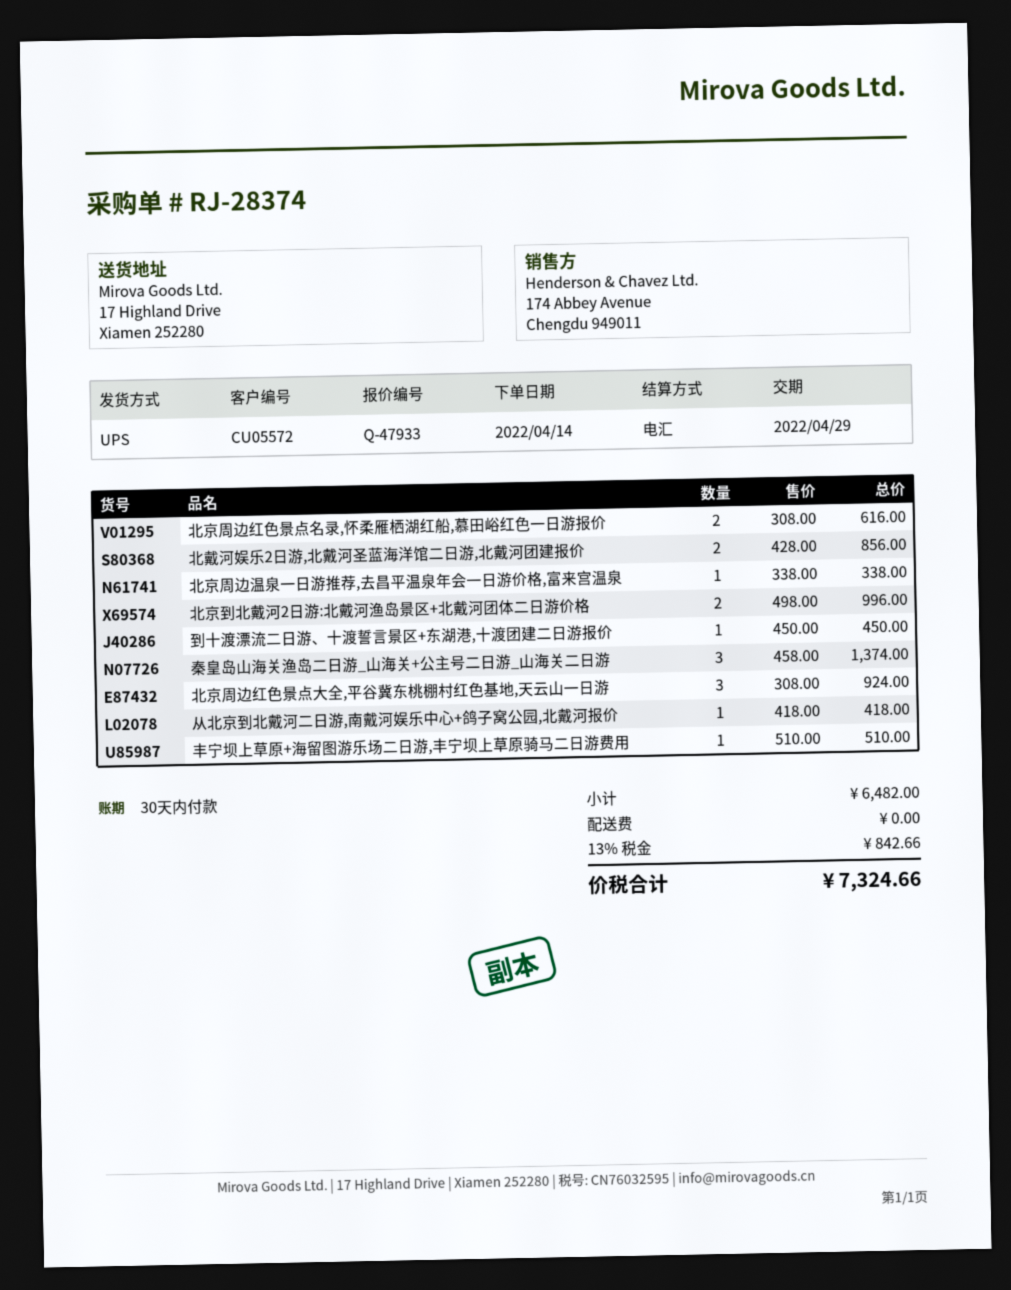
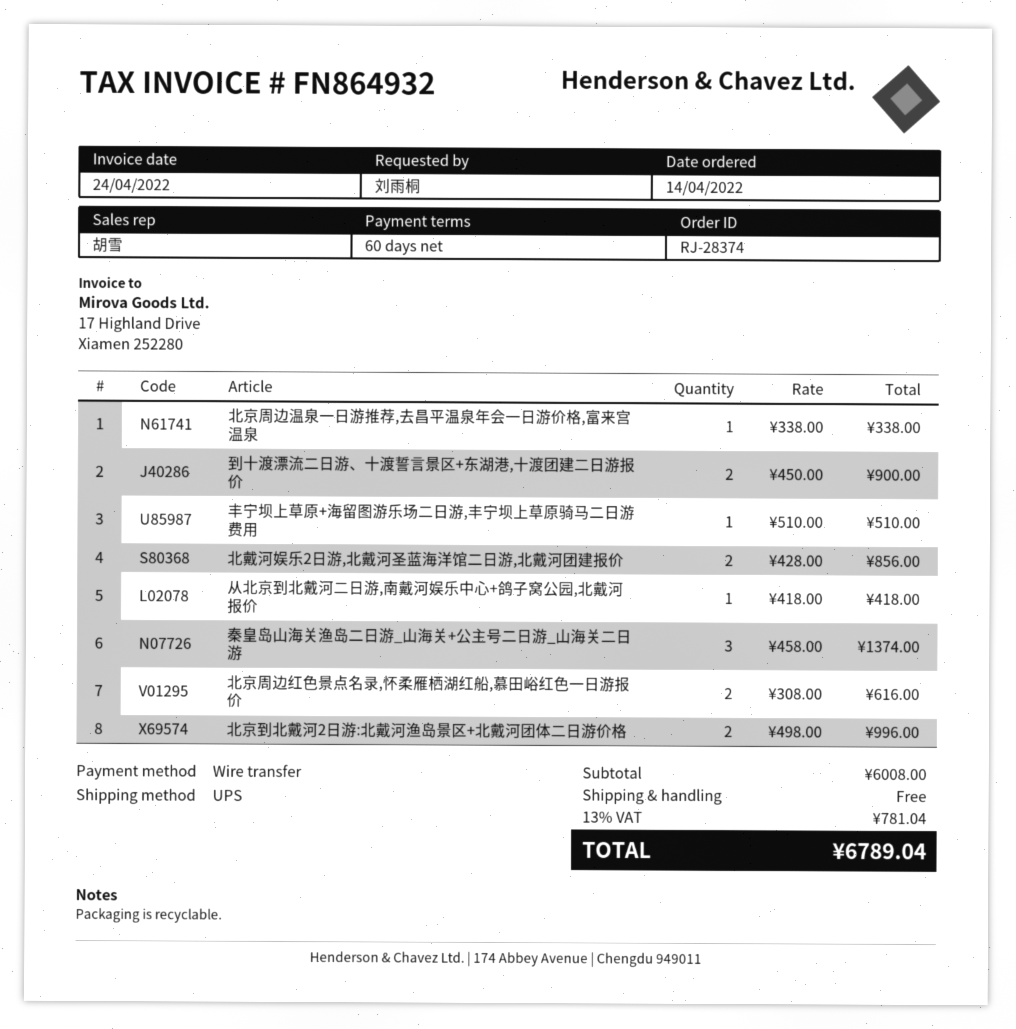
payment terms: 30 days -> 60 days
到十渡漂流二日游、十渡誓言景区+东湖港,十渡团建二日游报价: 1 x 450.00 = 450.00 -> 2 x 450.00 = 900.00
北京周边红色景点大全,平谷冀东桃棚村红色基地,天云山一日游: 3 x 308.00 = 924.00 -> none
subtotal: 6482.00 -> 6008.00
tax: 13% = 842.66 -> 13% = 781.04
total: 7324.66 -> 6789.04

